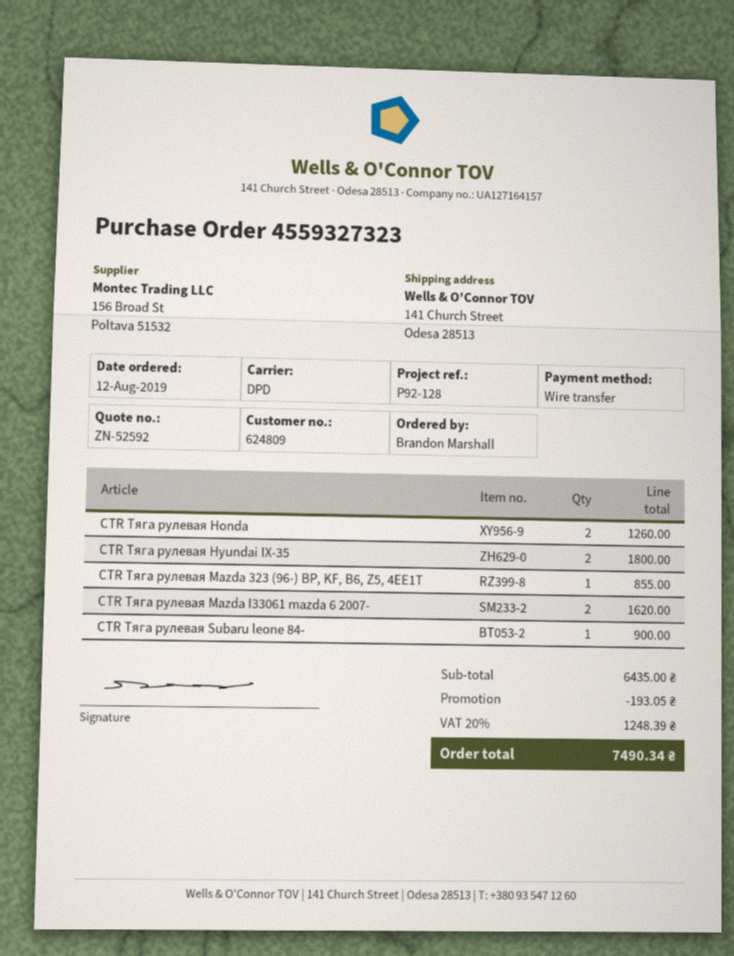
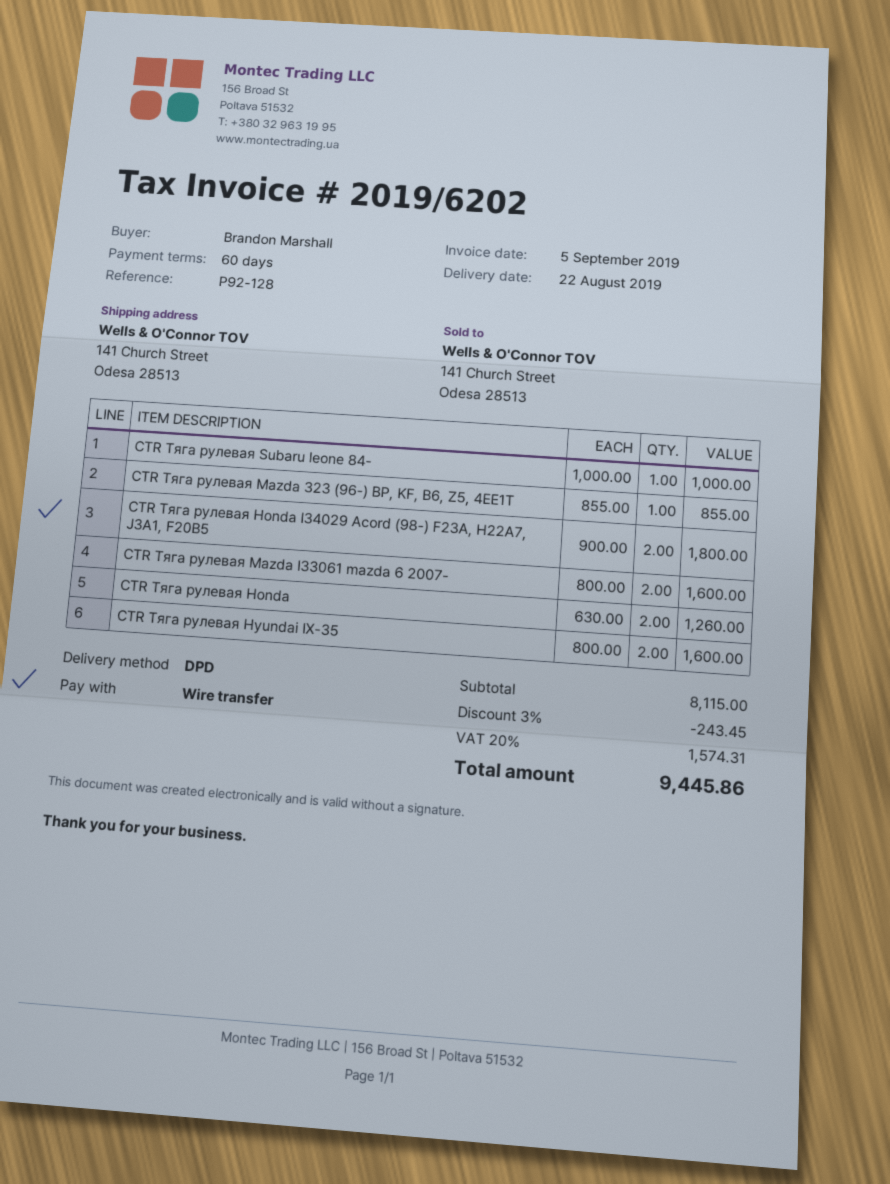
CTR Тяга рулевая Hyundai IX-35: 2 for 1800.00 -> 2 for 1600.00
CTR Тяга рулевая Mazda I33061 mazda 6 2007-: 2 for 1620.00 -> 2 for 1600.00
CTR Тяга рулевая Subaru leone 84-: 1 for 900.00 -> 1 for 1000.00
CTR Тяга рулевая Honda I34029 Acord (98-) F23A, H22A7, J3A1, F20B5: none -> 2 for 1800.00
subtotal: 6435.00 -> 8115.00
discount: 193.05 -> 243.45
tax: 20% = 1248.39 -> 20% = 1574.31
total: 7490.34 -> 9445.86

